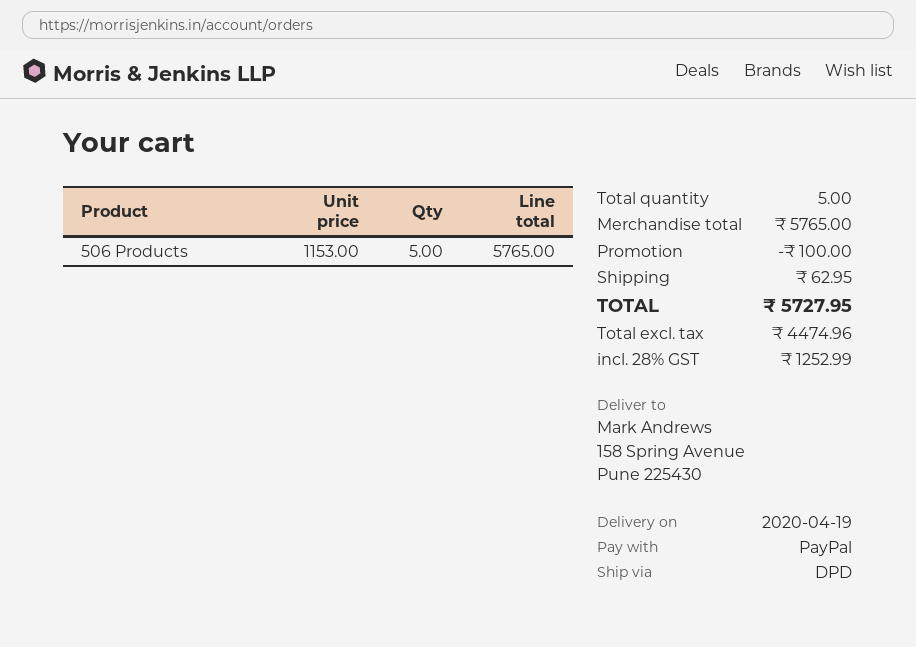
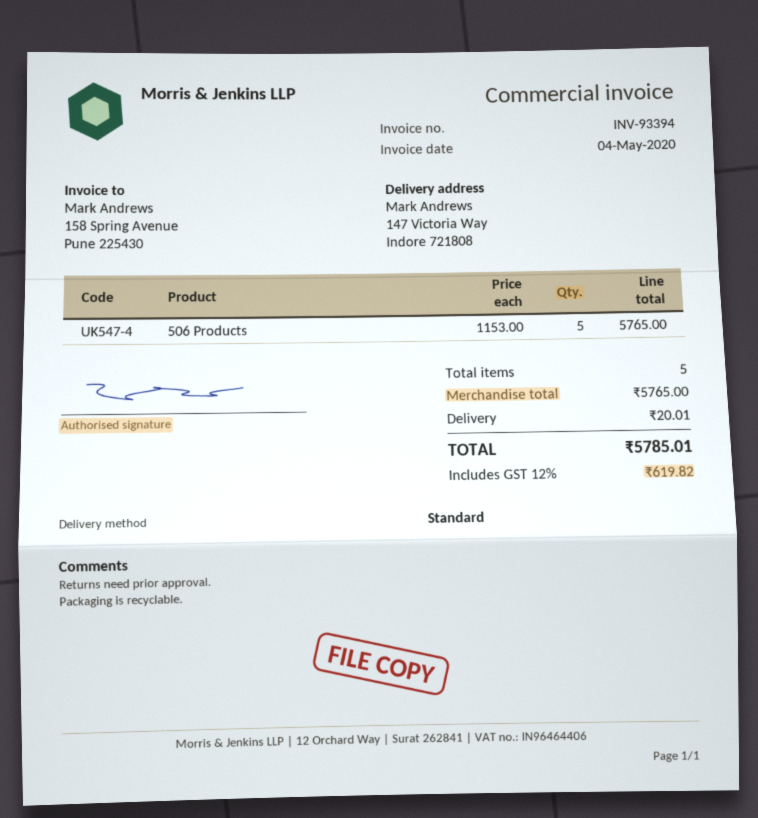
shipping method: DPD -> standard
ship to: 158 Spring Avenue, Pune 225430 -> 147 Victoria Way, Indore 721808
discount: 100.00 -> none
shipping: 62.95 -> 20.01
tax: 28% = 1252.99 -> 12% = 619.82
total: 5727.95 -> 5785.01

